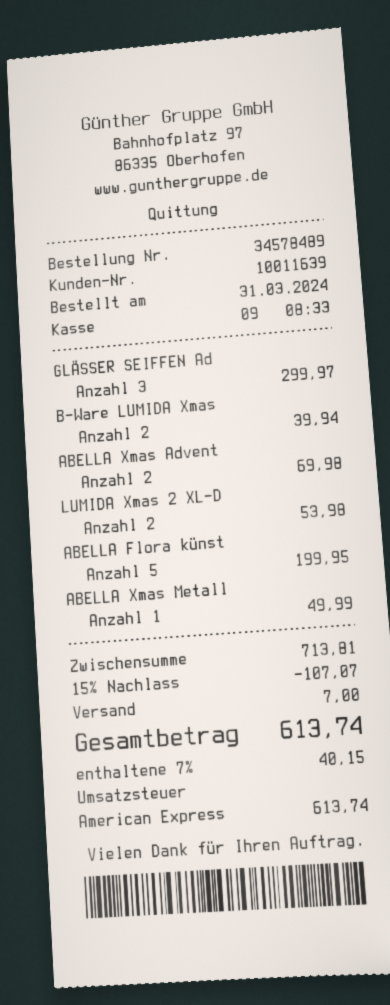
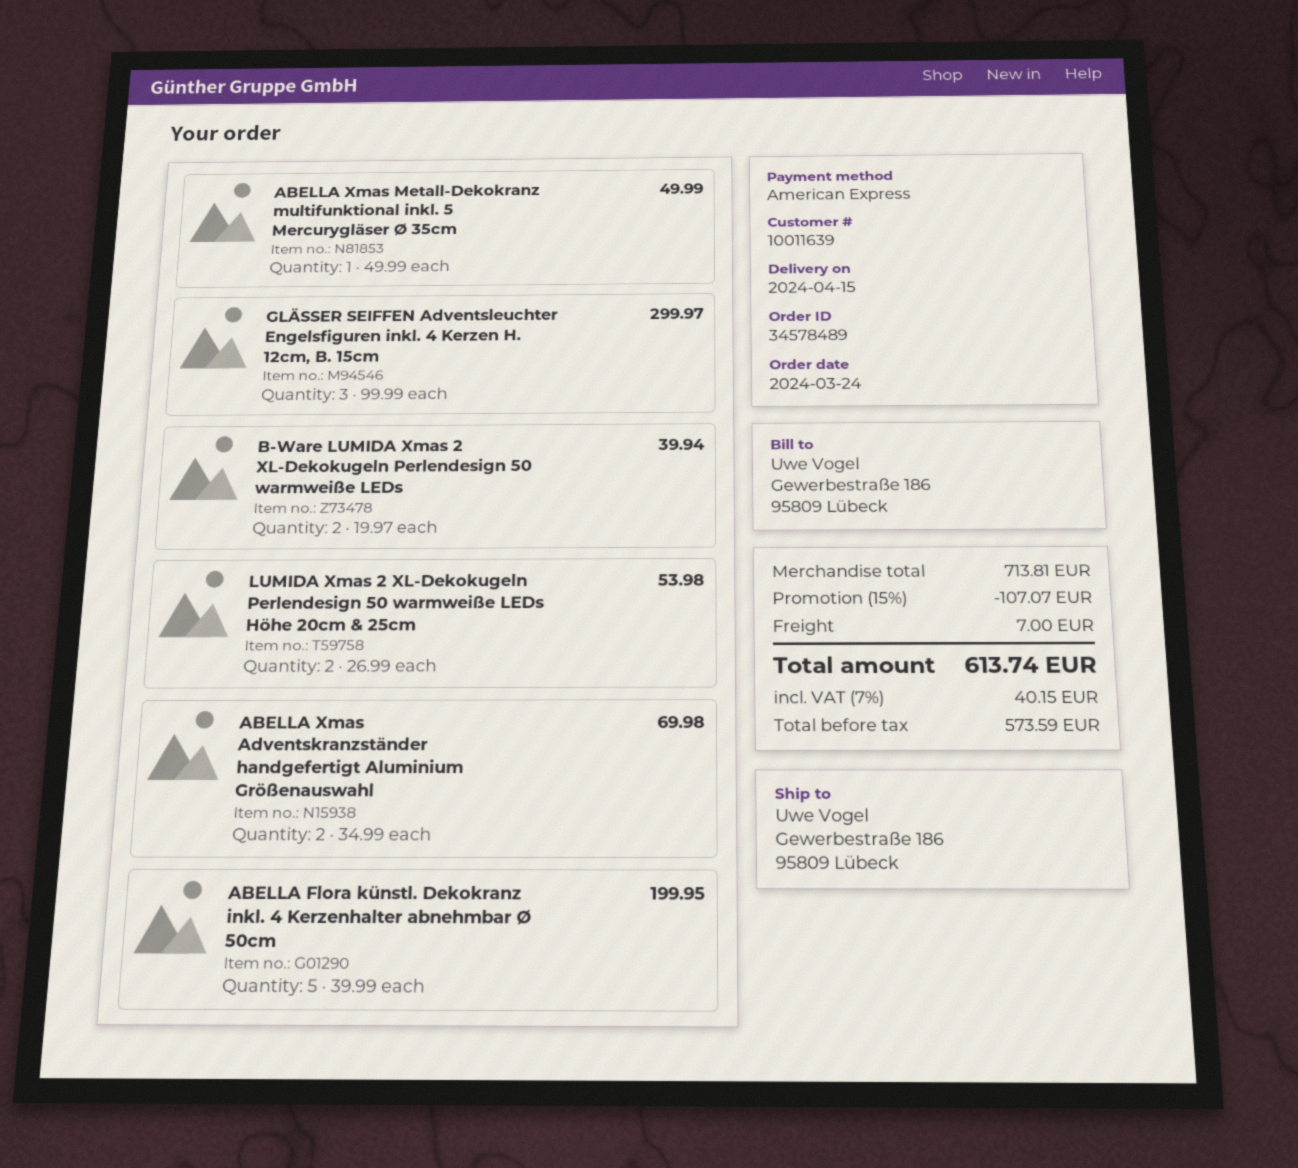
order date: 2024-03-31 -> 2024-03-24

